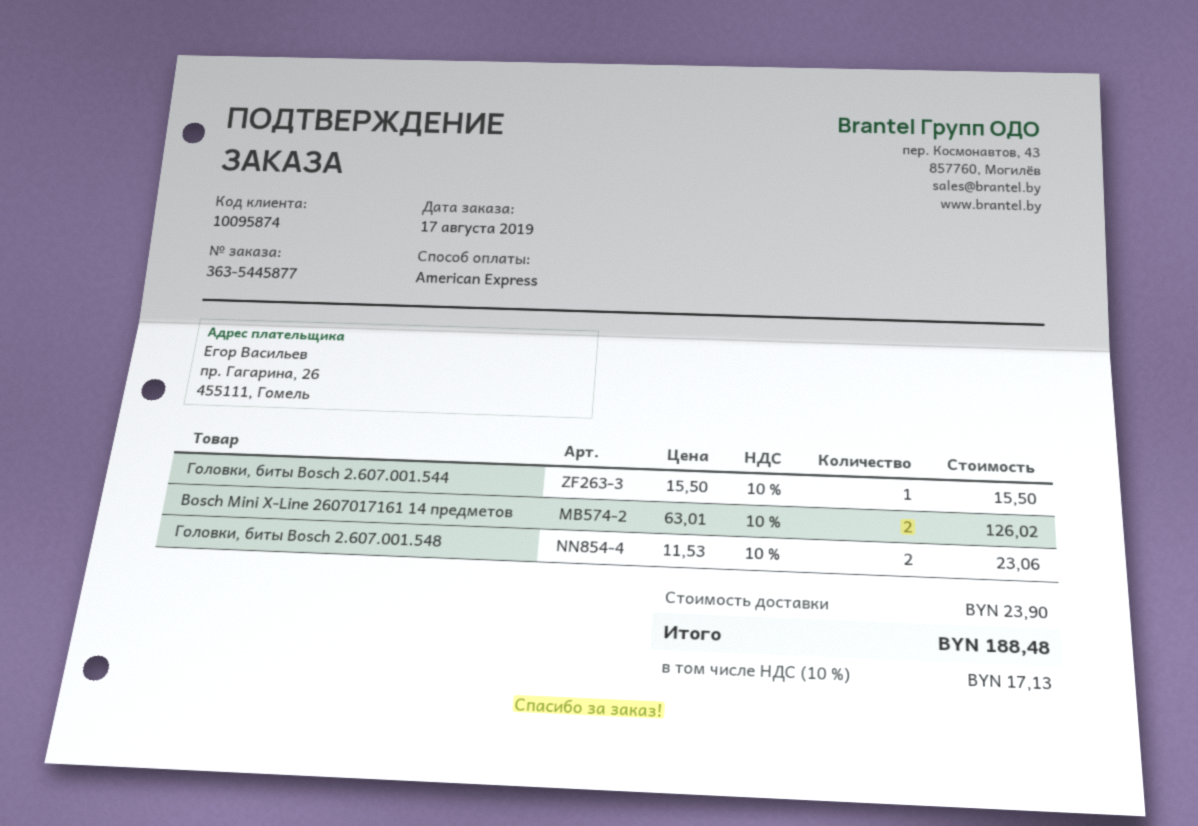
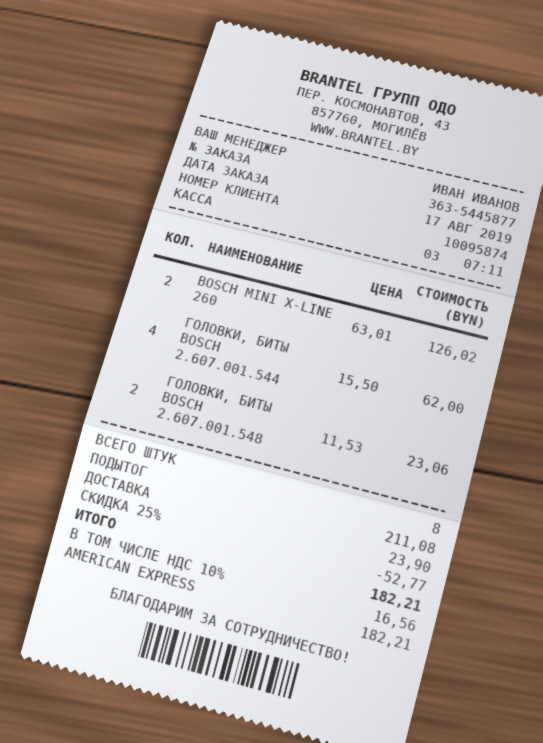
Головки, биты Bosch 2.607.001.544: 1 x 15.50 = 15.50 -> 4 x 15.50 = 62.00
discount: none -> 25% = 52.77
tax: 10% = 17.13 -> 10% = 16.56
total: 188.48 -> 182.21

